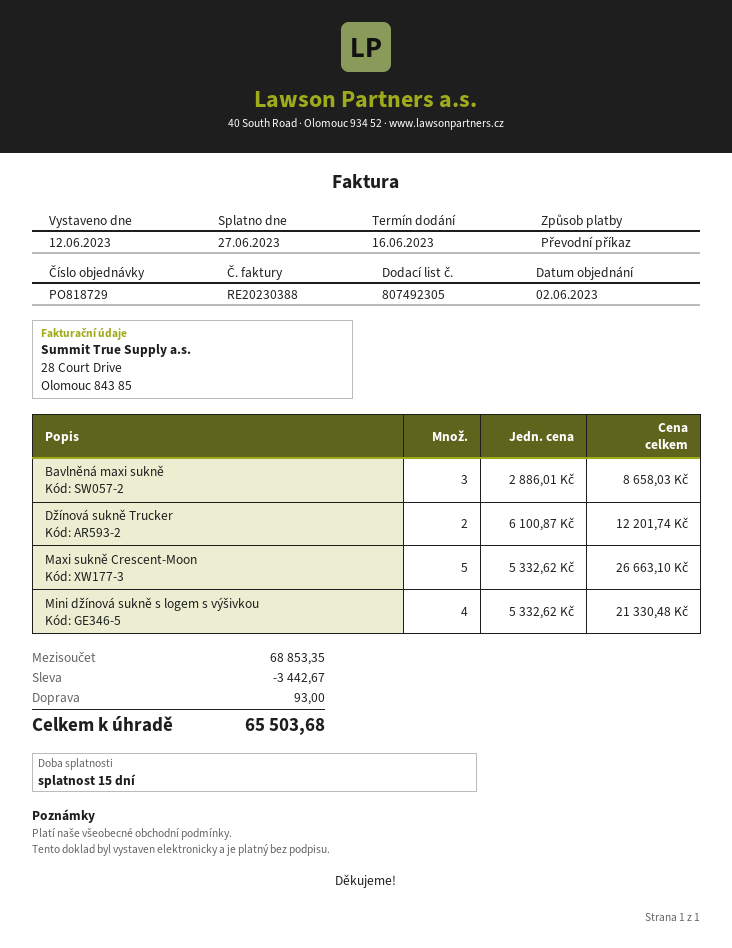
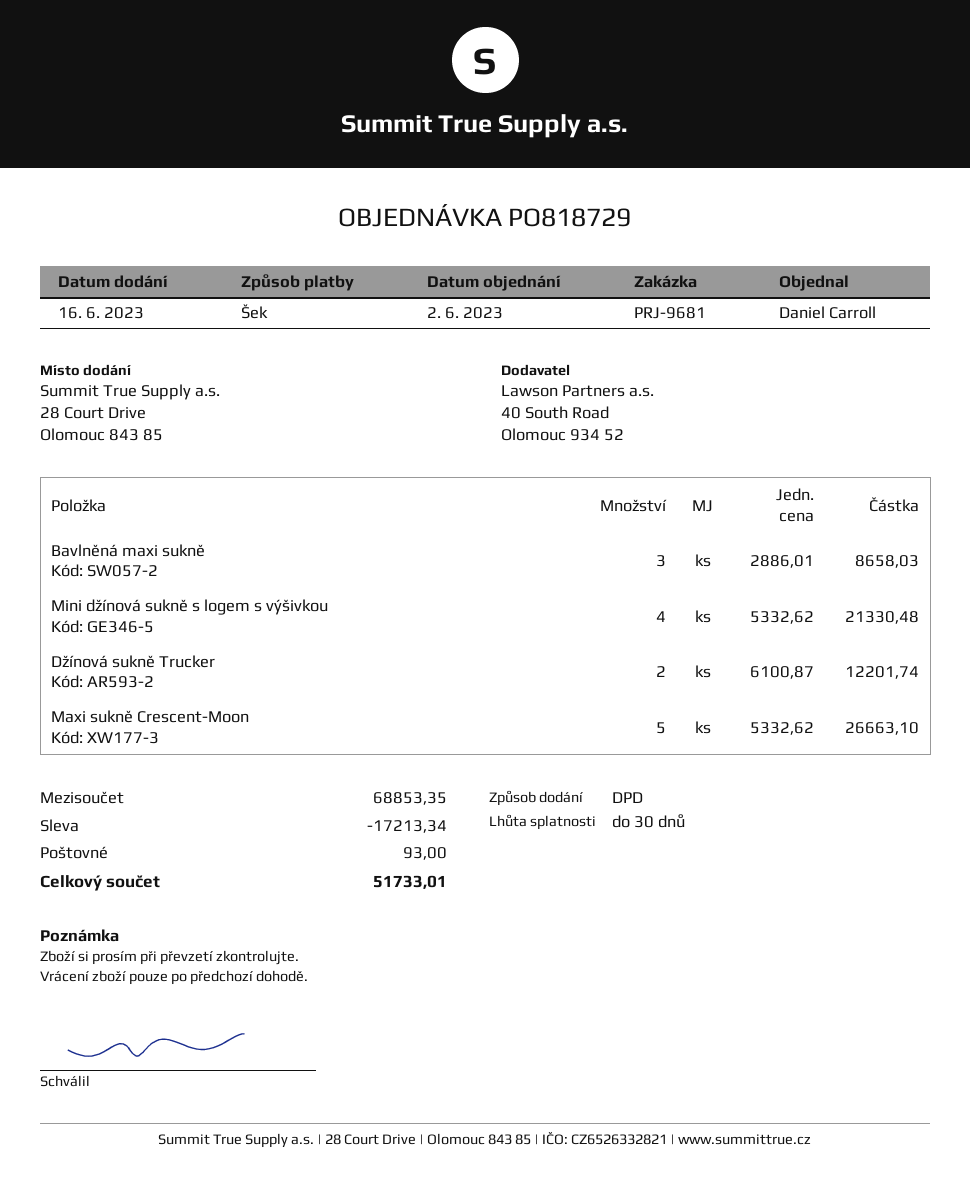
payment terms: 15 days -> 30 days
payment method: bank transfer -> cheque
discount: 3442.67 -> 17213.34
total: 65503.68 -> 51733.01

